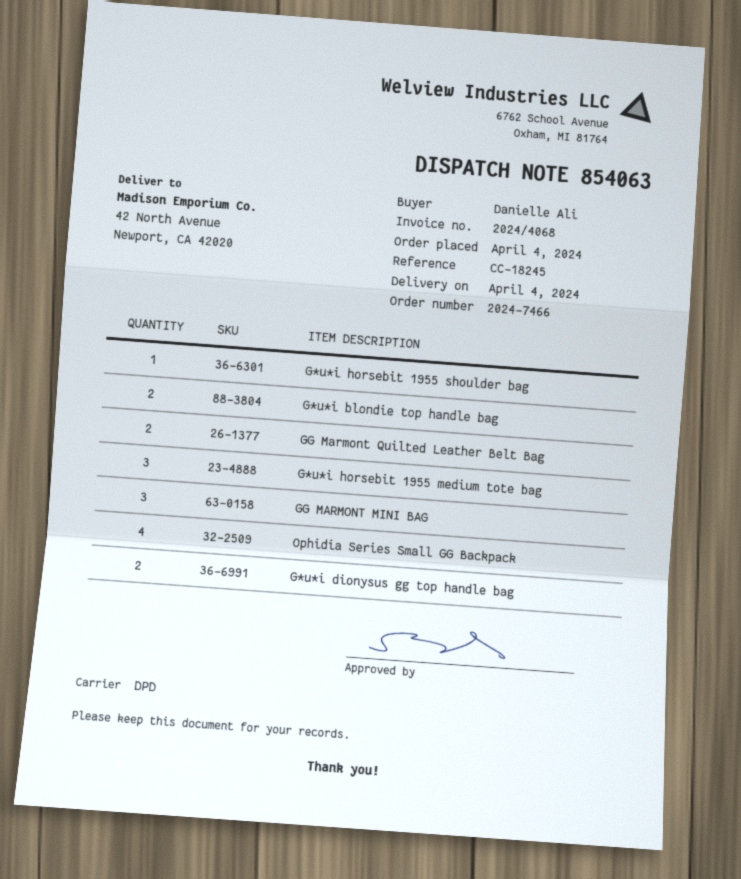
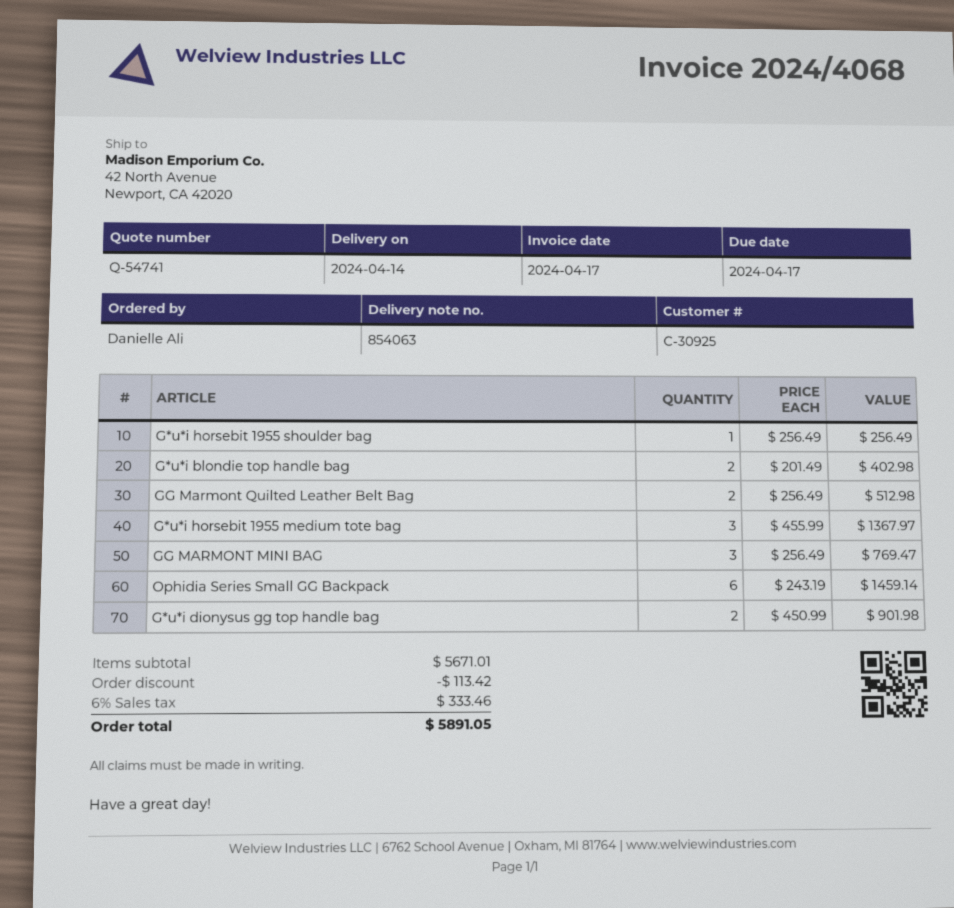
delivery date: 2024-04-04 -> 2024-04-14
Ophidia Series Small GG Backpack: 4 -> 6

